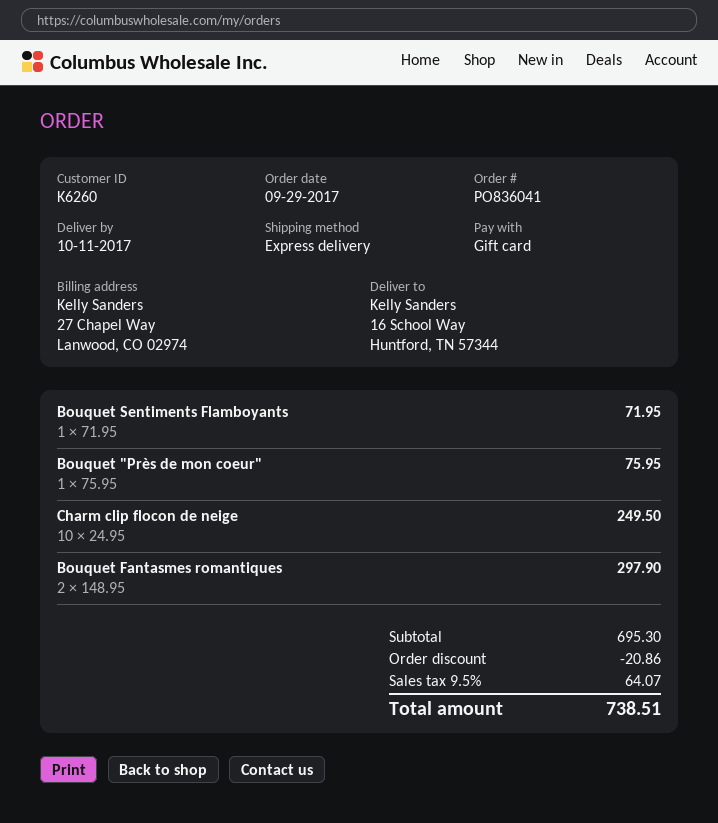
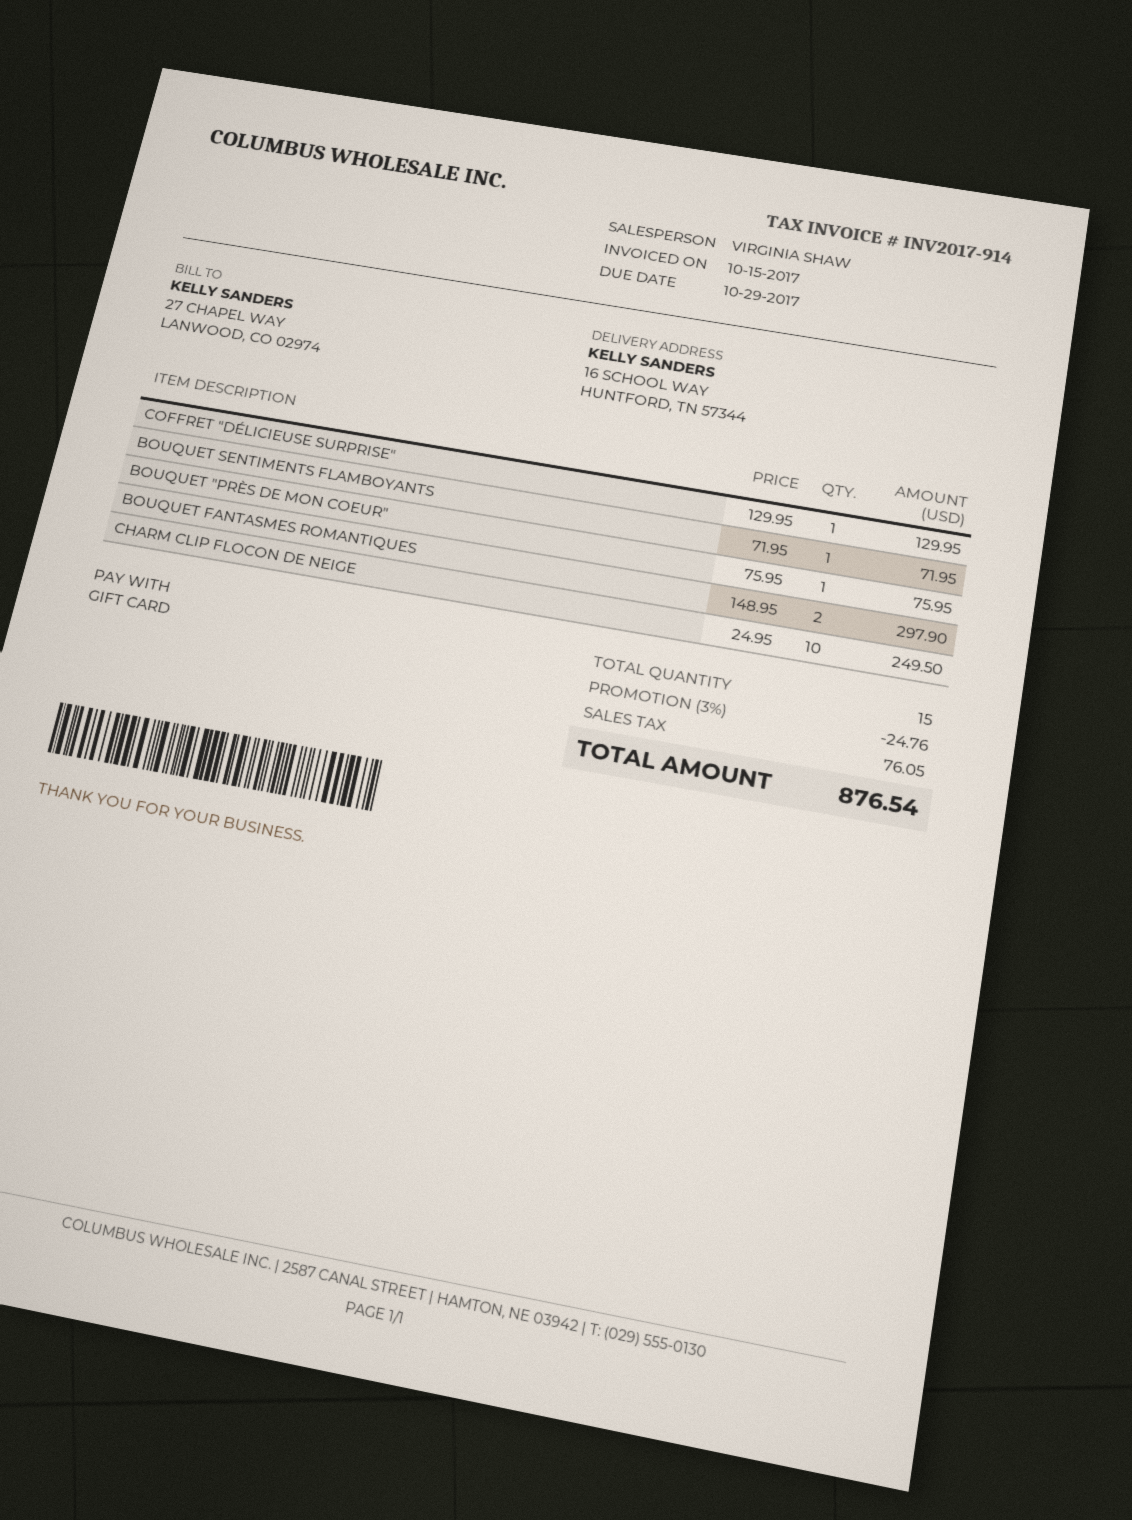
COFFRET "DÉLICIEUSE SURPRISE": none -> 1 x 129.95 = 129.95
discount: 20.86 -> 24.76
tax: 64.07 -> 76.05
total: 738.51 -> 876.54

